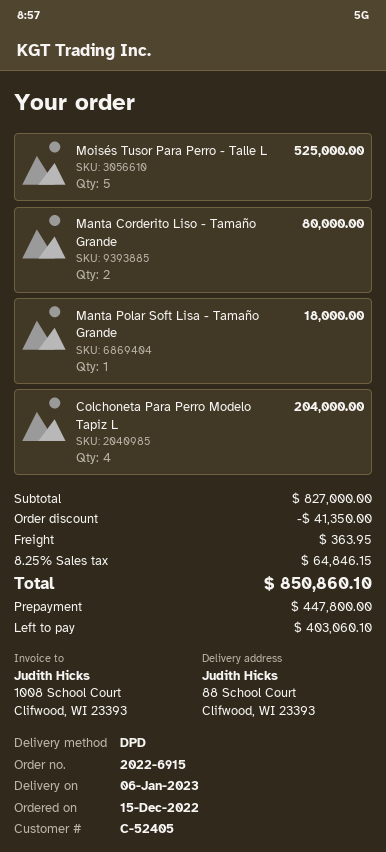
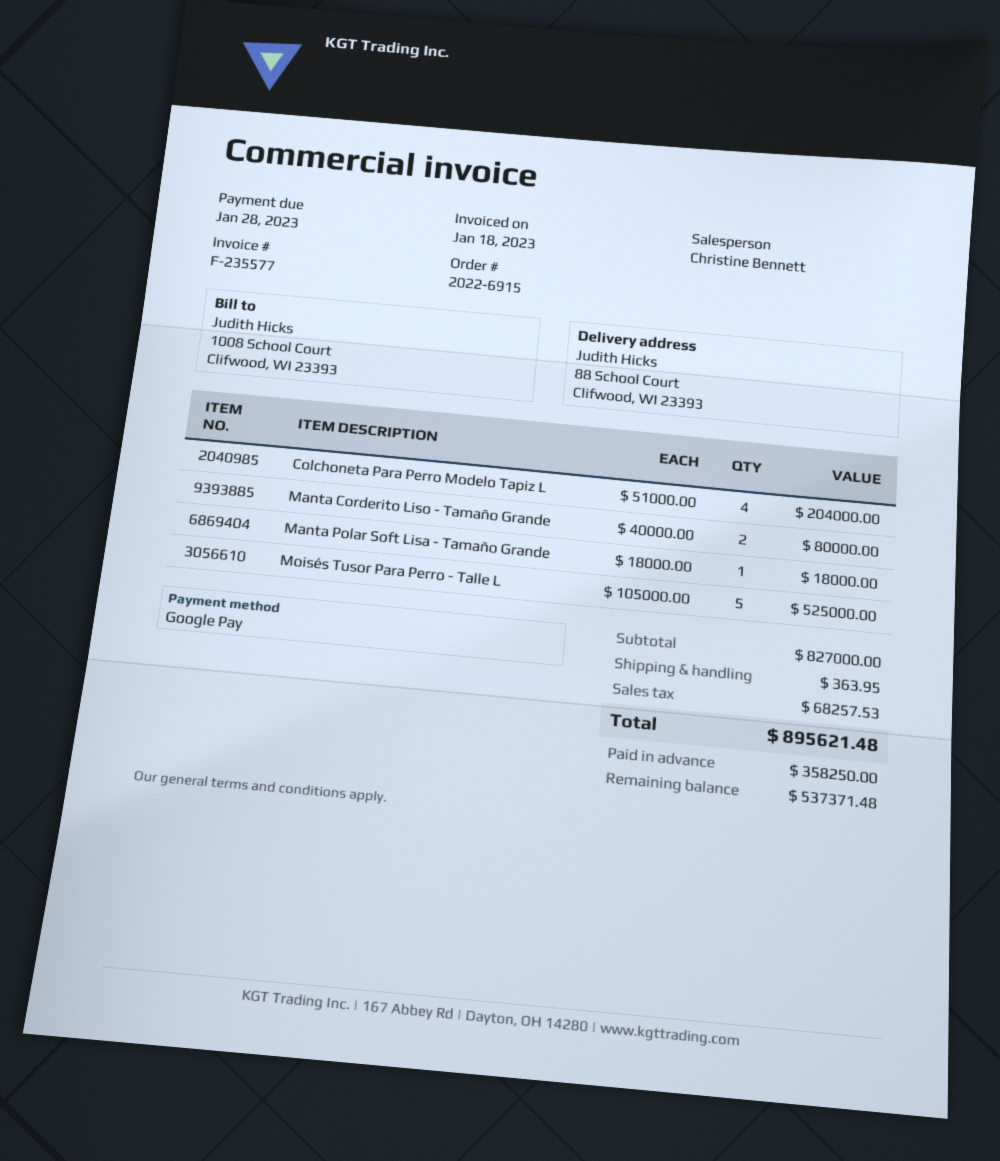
discount: 41350.00 -> none
tax: 64846.15 -> 68257.53
total: 850860.10 -> 895621.48
deposit: 447800.00 -> 358250.00
balance: 403060.10 -> 537371.48

